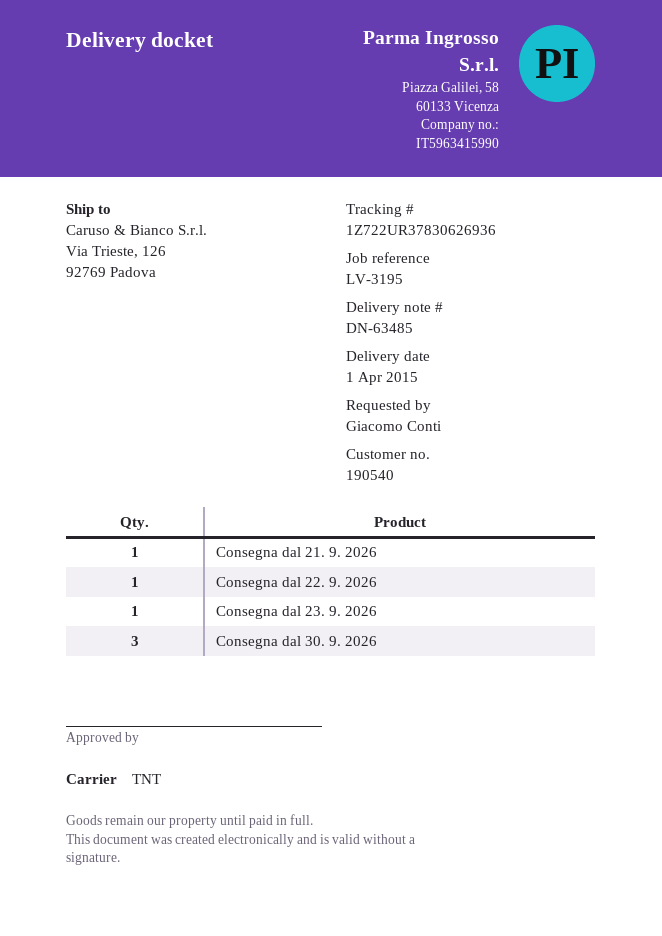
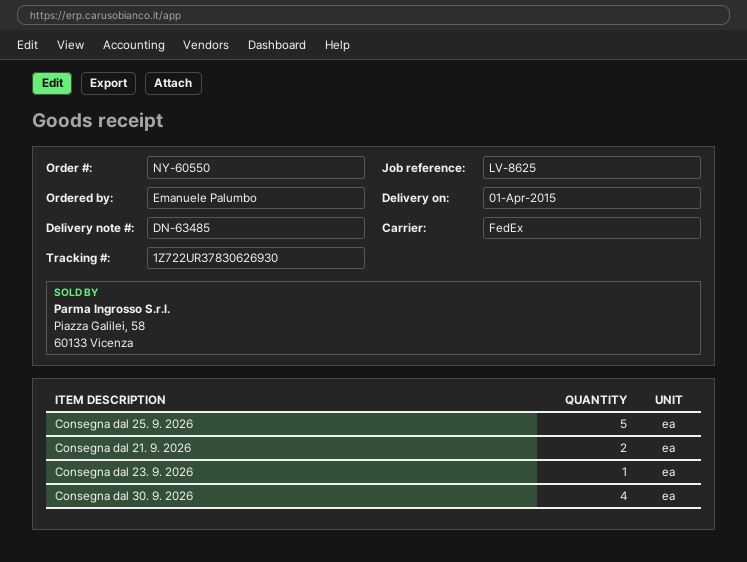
reference: LV-3195 -> LV-8625
ordered by: Giacomo Conti -> Emanuele Palumbo
shipping method: TNT -> FedEx
tracking number: 1Z722UR37830626936 -> 1Z722UR37830626930
Consegna dal 21. 9. 2026: 1 -> 2
Consegna dal 22. 9. 2026: 1 -> none
Consegna dal 30. 9. 2026: 3 -> 4
Consegna dal 25. 9. 2026: none -> 5

